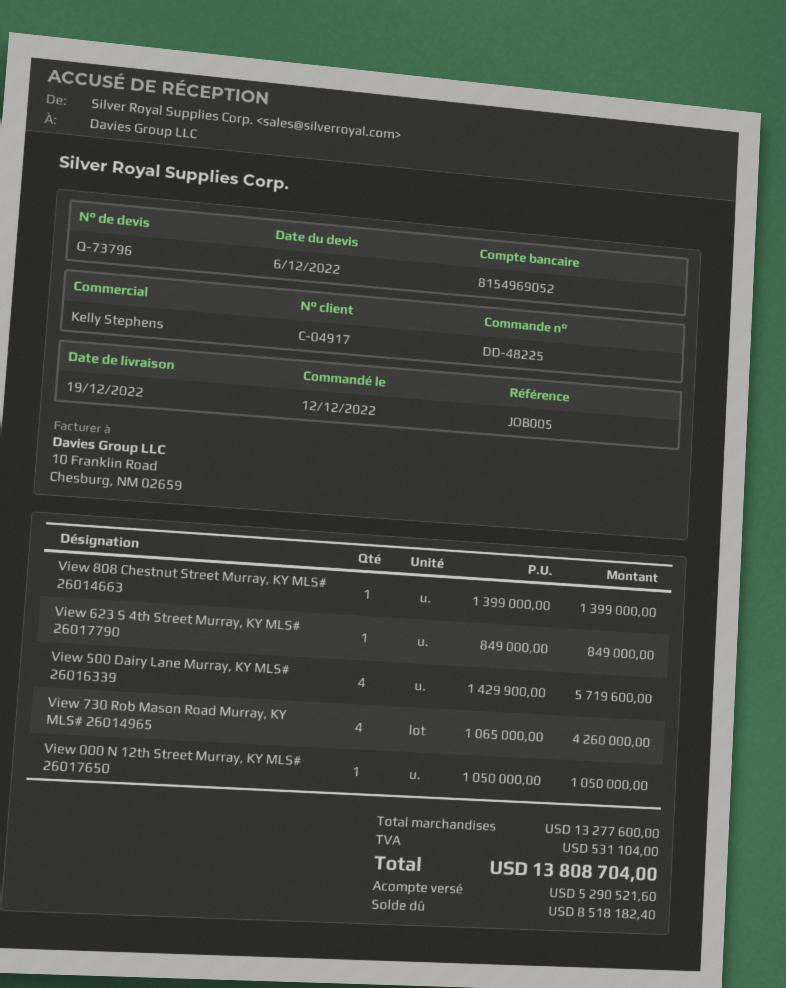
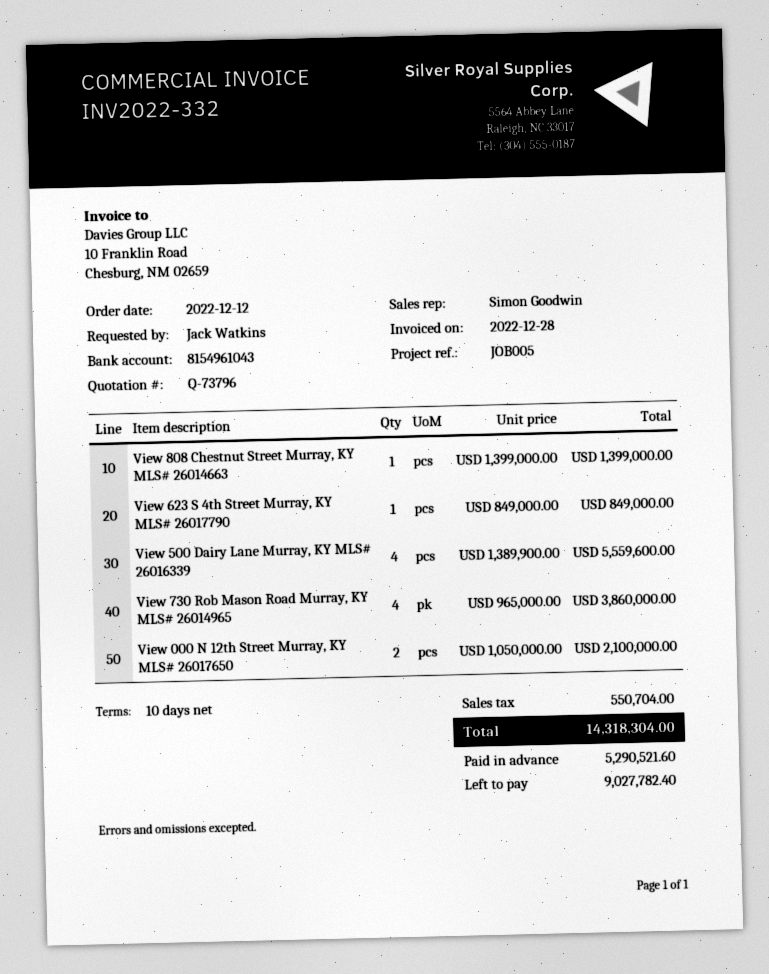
sales rep: Kelly Stephens -> Simon Goodwin
bank account: 8154969052 -> 8154961043
View 500 Dairy Lane Murray, KY MLS# 26016339: 4 x 1429900.00 = 5719600.00 -> 4 x 1389900.00 = 5559600.00
View 730 Rob Mason Road Murray, KY MLS# 26014965: 4 x 1065000.00 = 4260000.00 -> 4 x 965000.00 = 3860000.00
View 000 N 12th Street Murray, KY MLS# 26017650: 1 x 1050000.00 = 1050000.00 -> 2 x 1050000.00 = 2100000.00
tax: 531104.00 -> 550704.00
total: 13808704.00 -> 14318304.00
balance: 8518182.40 -> 9027782.40

